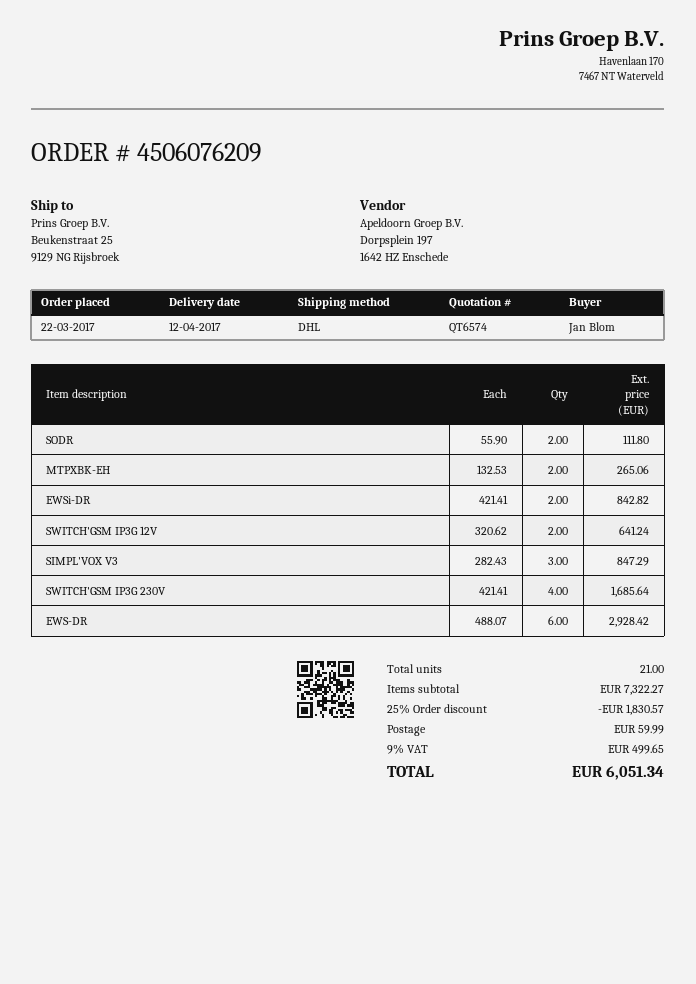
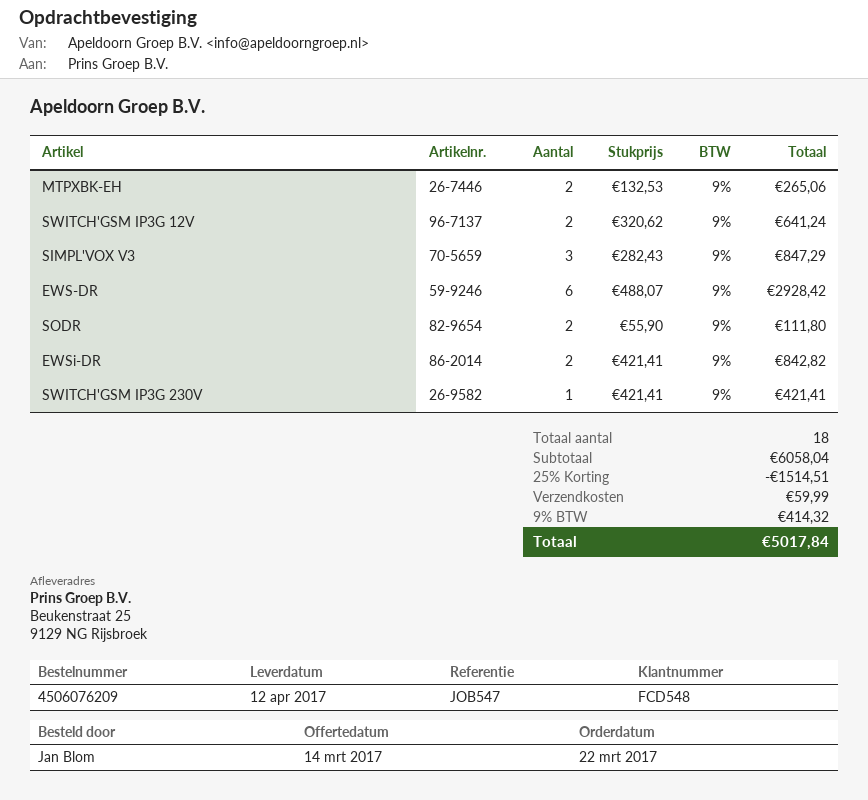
SWITCH'GSM IP3G 230V: 4 x 421.41 = 1685.64 -> 1 x 421.41 = 421.41
total quantity: 21 -> 18
subtotal: 7322.27 -> 6058.04
discount: 25% = 1830.57 -> 25% = 1514.51
tax: 9% = 499.65 -> 9% = 414.32
total: 6051.34 -> 5017.84

